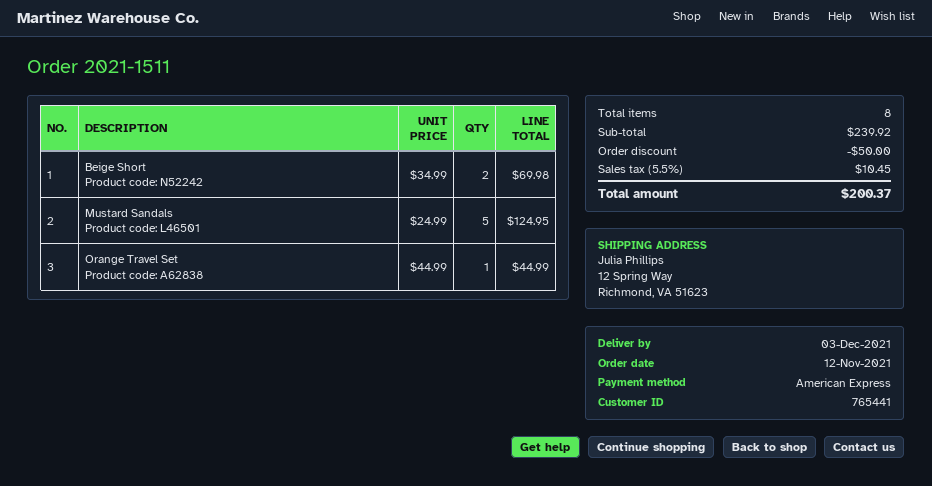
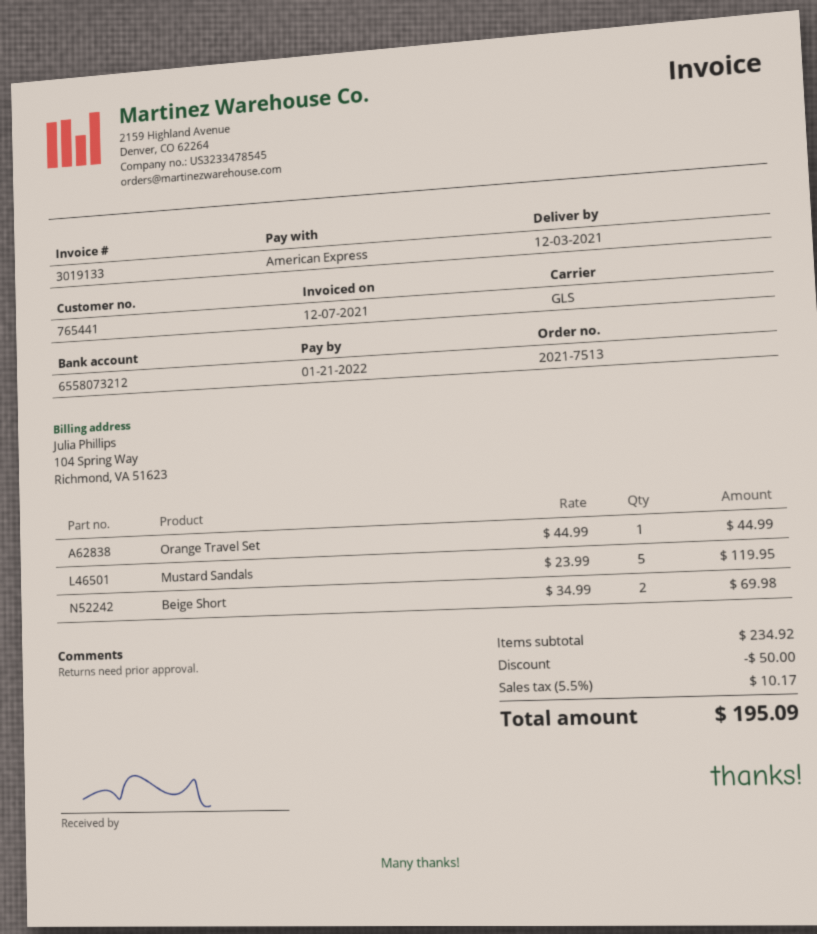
order number: 2021-1511 -> 2021-7513
Mustard Sandals: 5 x 24.99 = 124.95 -> 5 x 23.99 = 119.95
subtotal: 239.92 -> 234.92
tax: 5.5% = 10.45 -> 5.5% = 10.17
total: 200.37 -> 195.09

